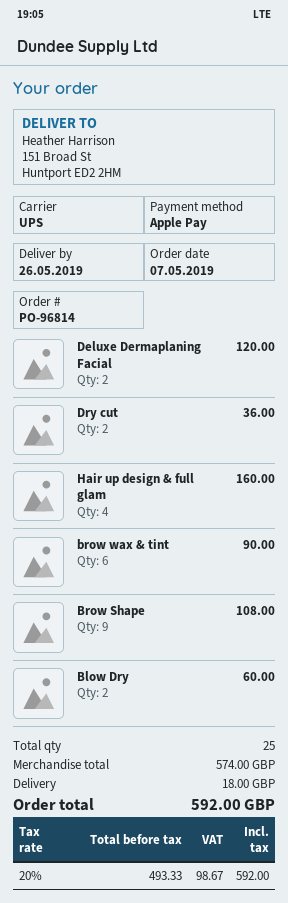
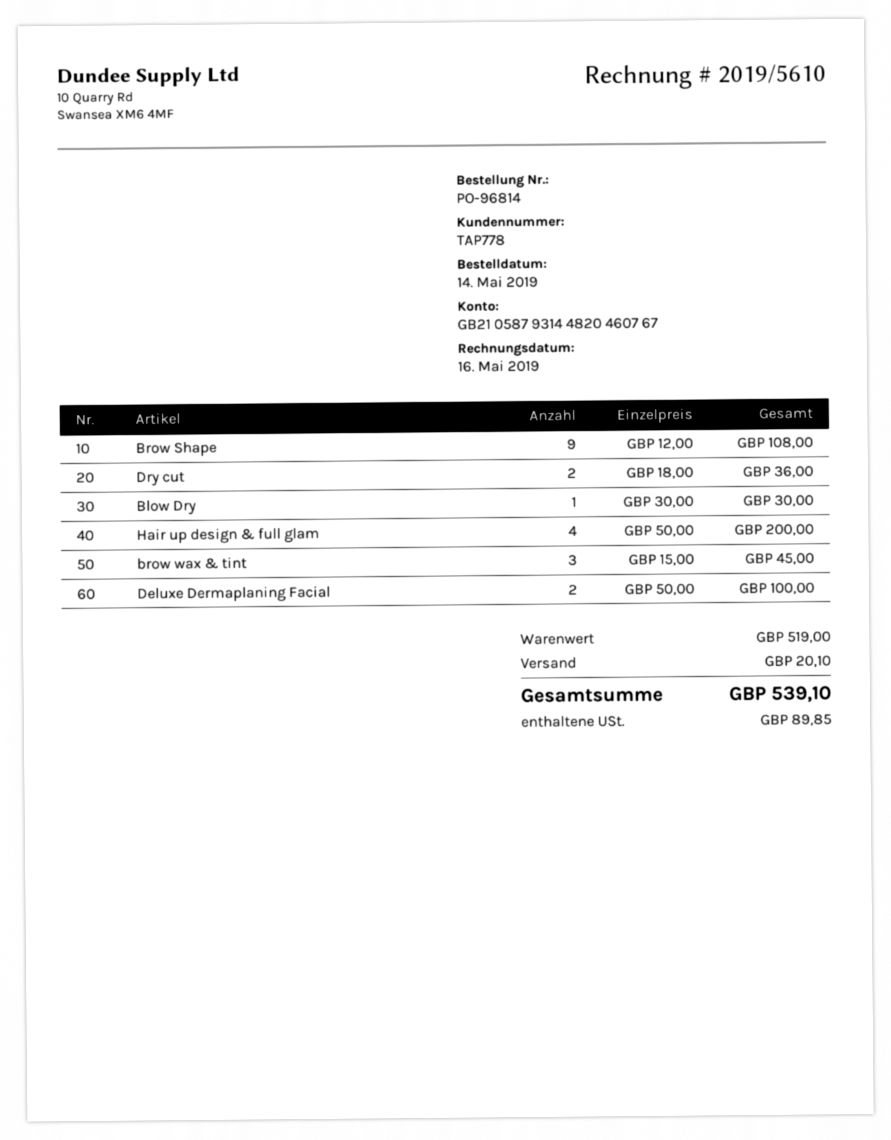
order date: 2019-05-07 -> 2019-05-14
Deluxe Dermaplaning Facial: 2 for 120.00 -> 2 for 100.00
Hair up design & full glam: 4 for 160.00 -> 4 for 200.00
brow wax & tint: 6 for 90.00 -> 3 for 45.00
Blow Dry: 2 for 60.00 -> 1 for 30.00
subtotal: 574.00 -> 519.00
shipping: 18.00 -> 20.10
tax: 98.67 -> 89.85
total: 592.00 -> 539.10

